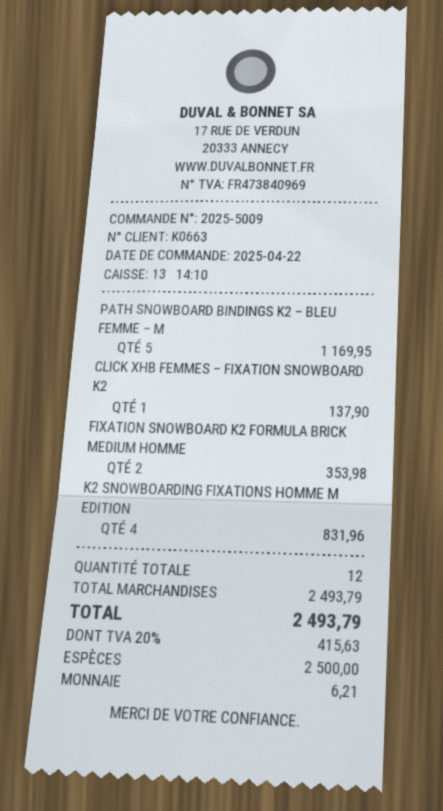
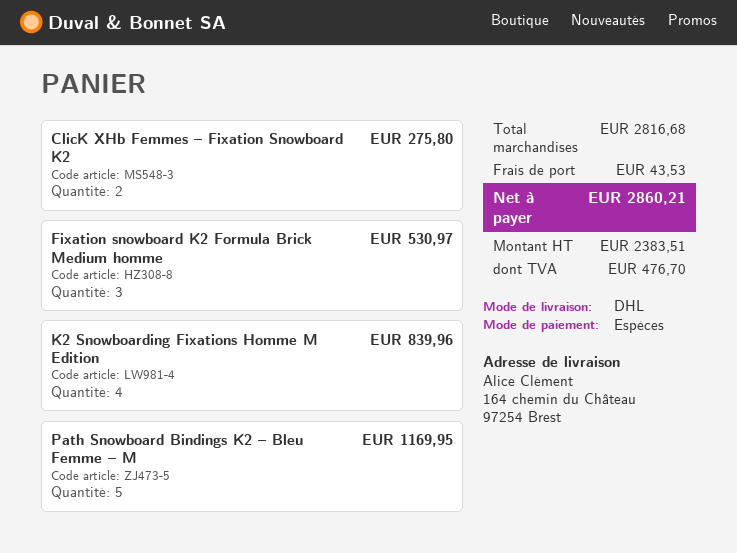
CLICK XHB FEMMES – FIXATION SNOWBOARD K2: 1 for 137.90 -> 2 for 275.80
FIXATION SNOWBOARD K2 FORMULA BRICK MEDIUM HOMME: 2 for 353.98 -> 3 for 530.97
K2 SNOWBOARDING FIXATIONS HOMME M EDITION: 4 for 831.96 -> 4 for 839.96
subtotal: 2493.79 -> 2816.68
shipping: none -> 43.53
tax: 415.63 -> 476.70
total: 2493.79 -> 2860.21

